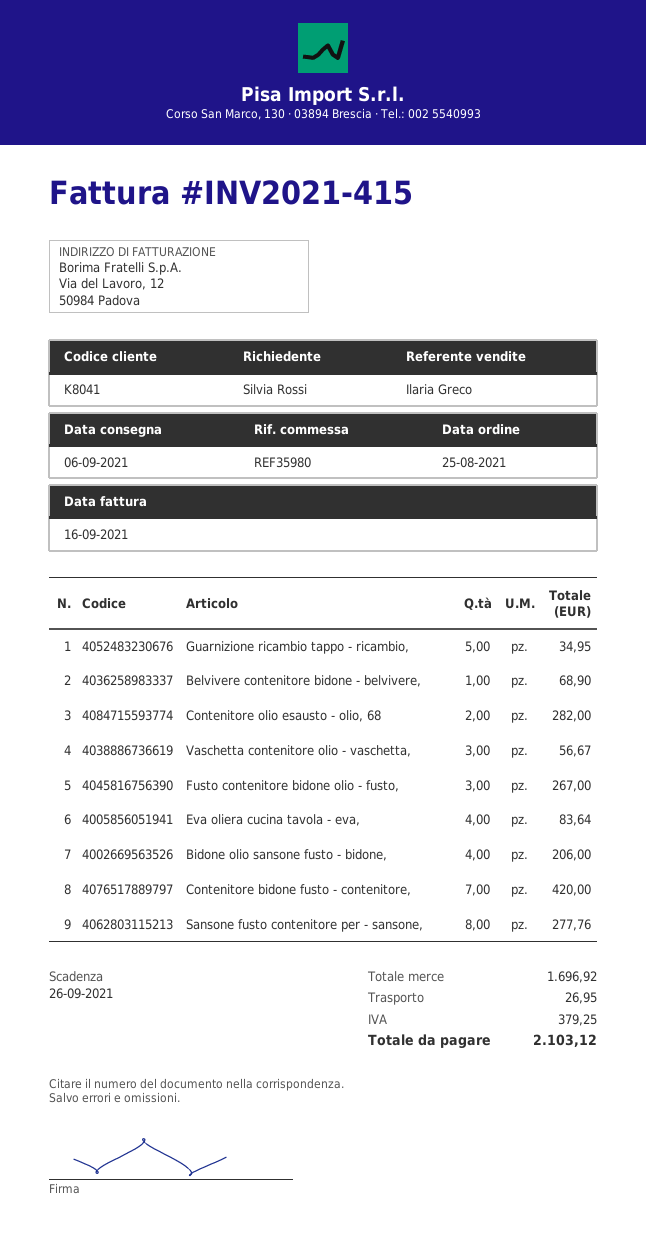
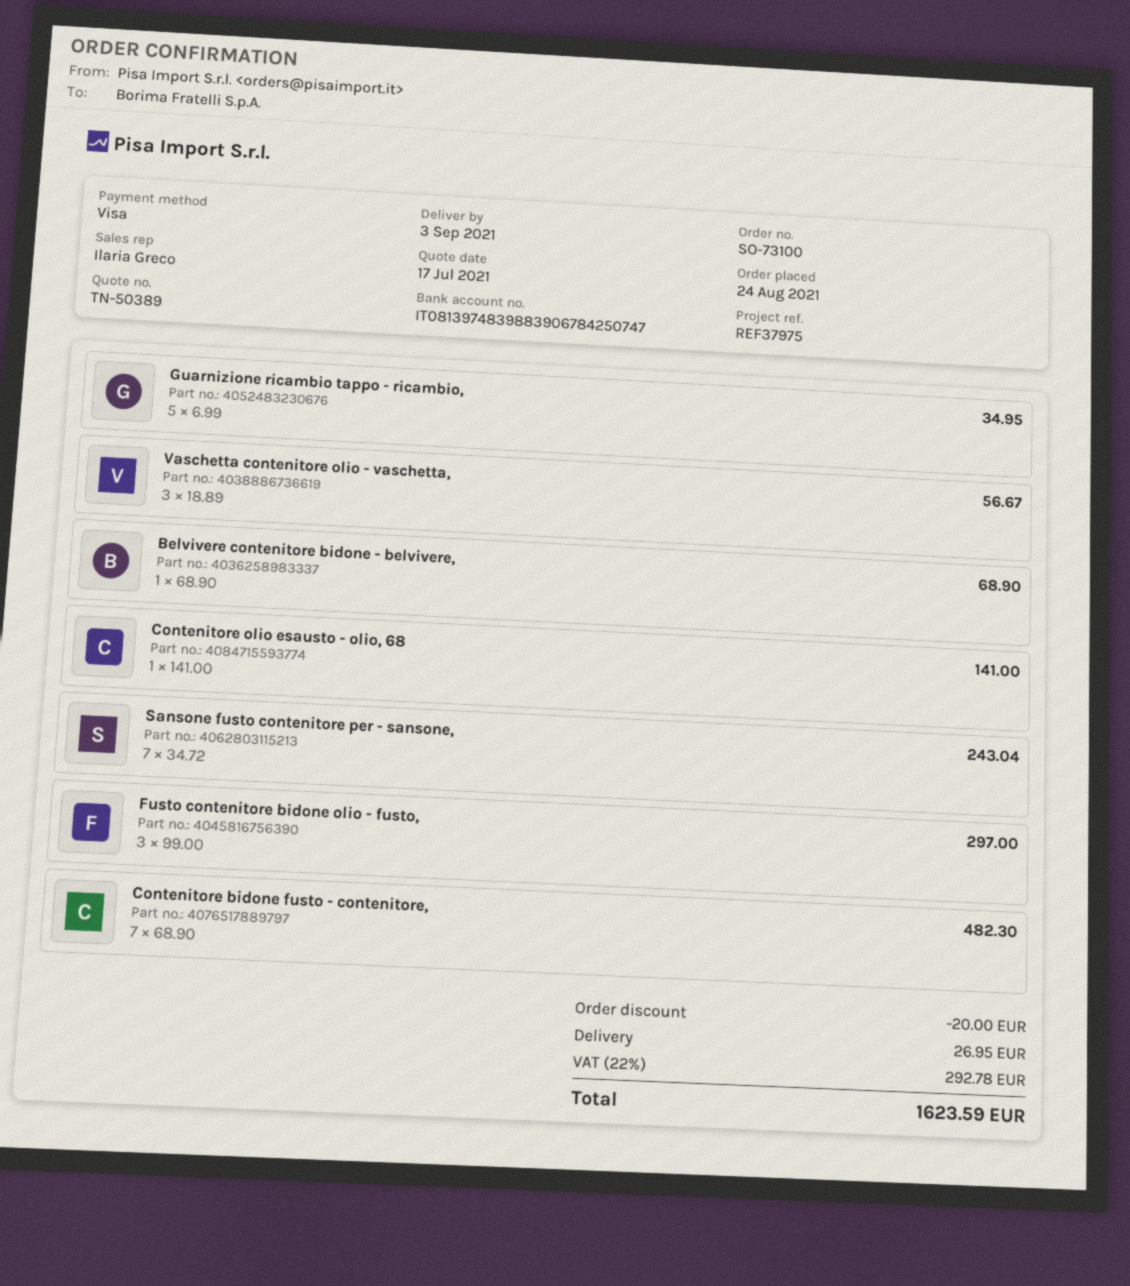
order date: 2021-08-25 -> 2021-08-24
delivery date: 2021-09-06 -> 2021-09-03
reference: REF35980 -> REF37975
Contenitore olio esausto - olio, 68: 2 for 282.00 -> 1 for 141.00
Fusto contenitore bidone olio - fusto,: 3 for 267.00 -> 3 for 297.00
Eva oliera cucina tavola - eva,: 4 for 83.64 -> none
Bidone olio sansone fusto - bidone,: 4 for 206.00 -> none
Contenitore bidone fusto - contenitore,: 7 for 420.00 -> 7 for 482.30
Sansone fusto contenitore per - sansone,: 8 for 277.76 -> 7 for 243.04
discount: none -> 20.00
tax: 379.25 -> 292.78
total: 2103.12 -> 1623.59

